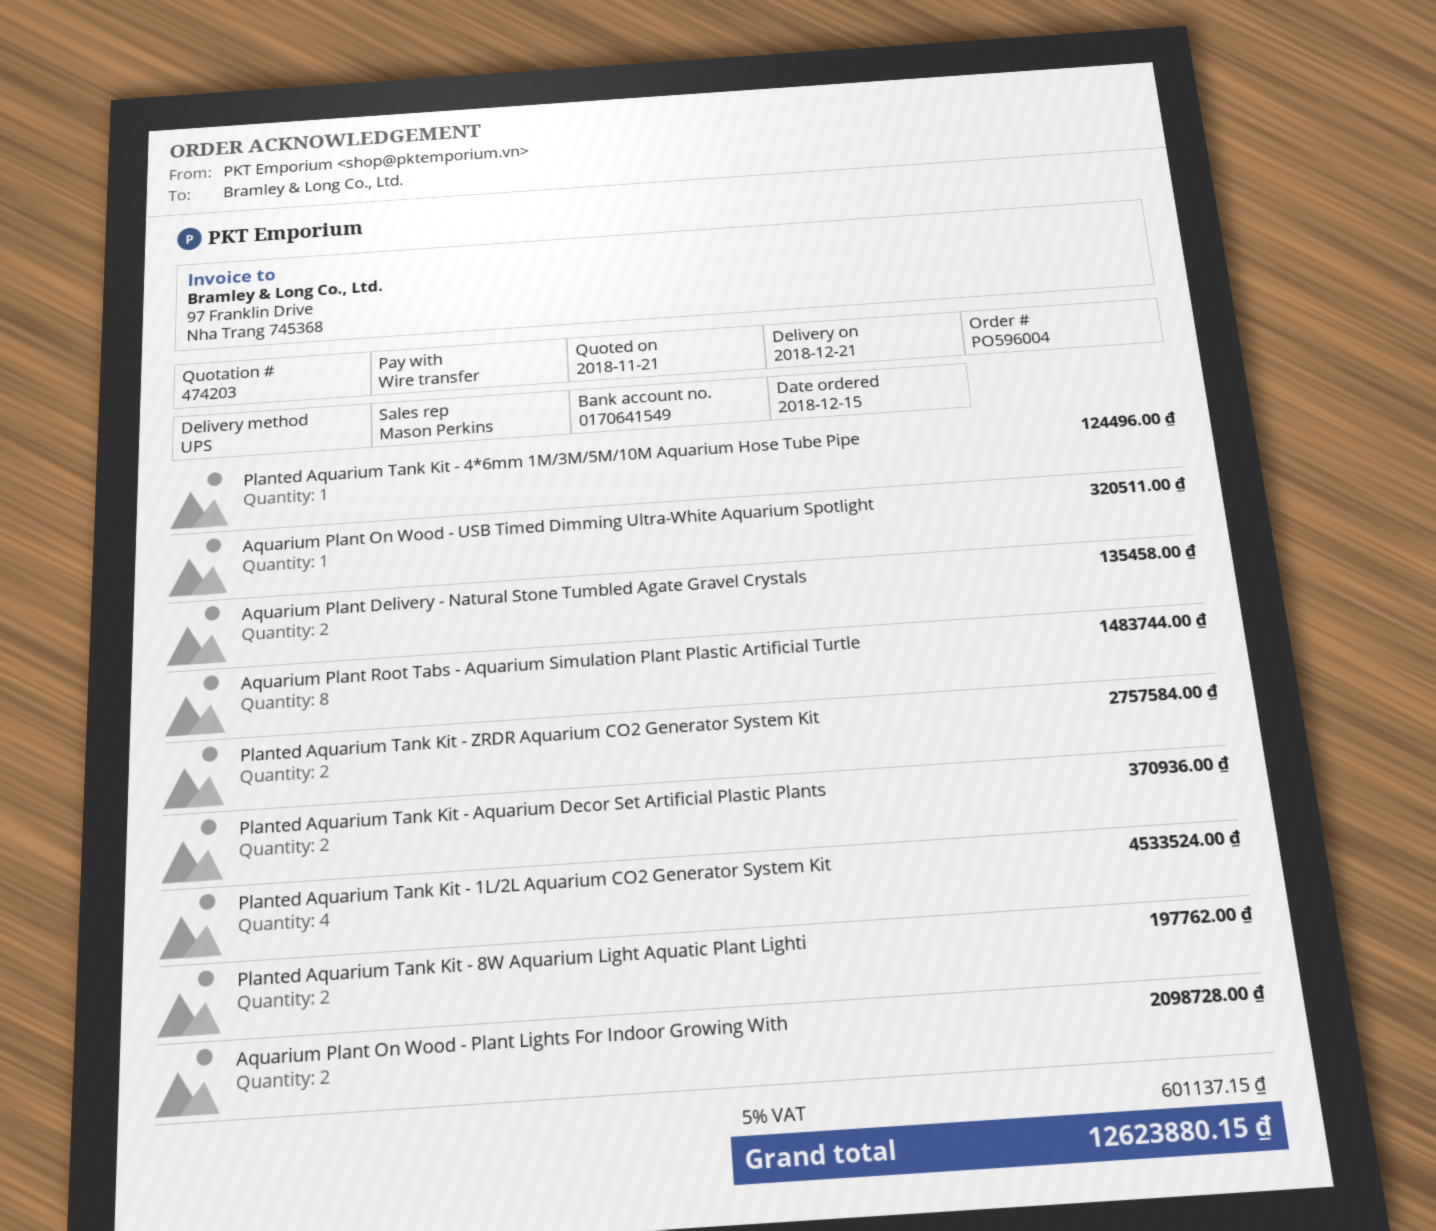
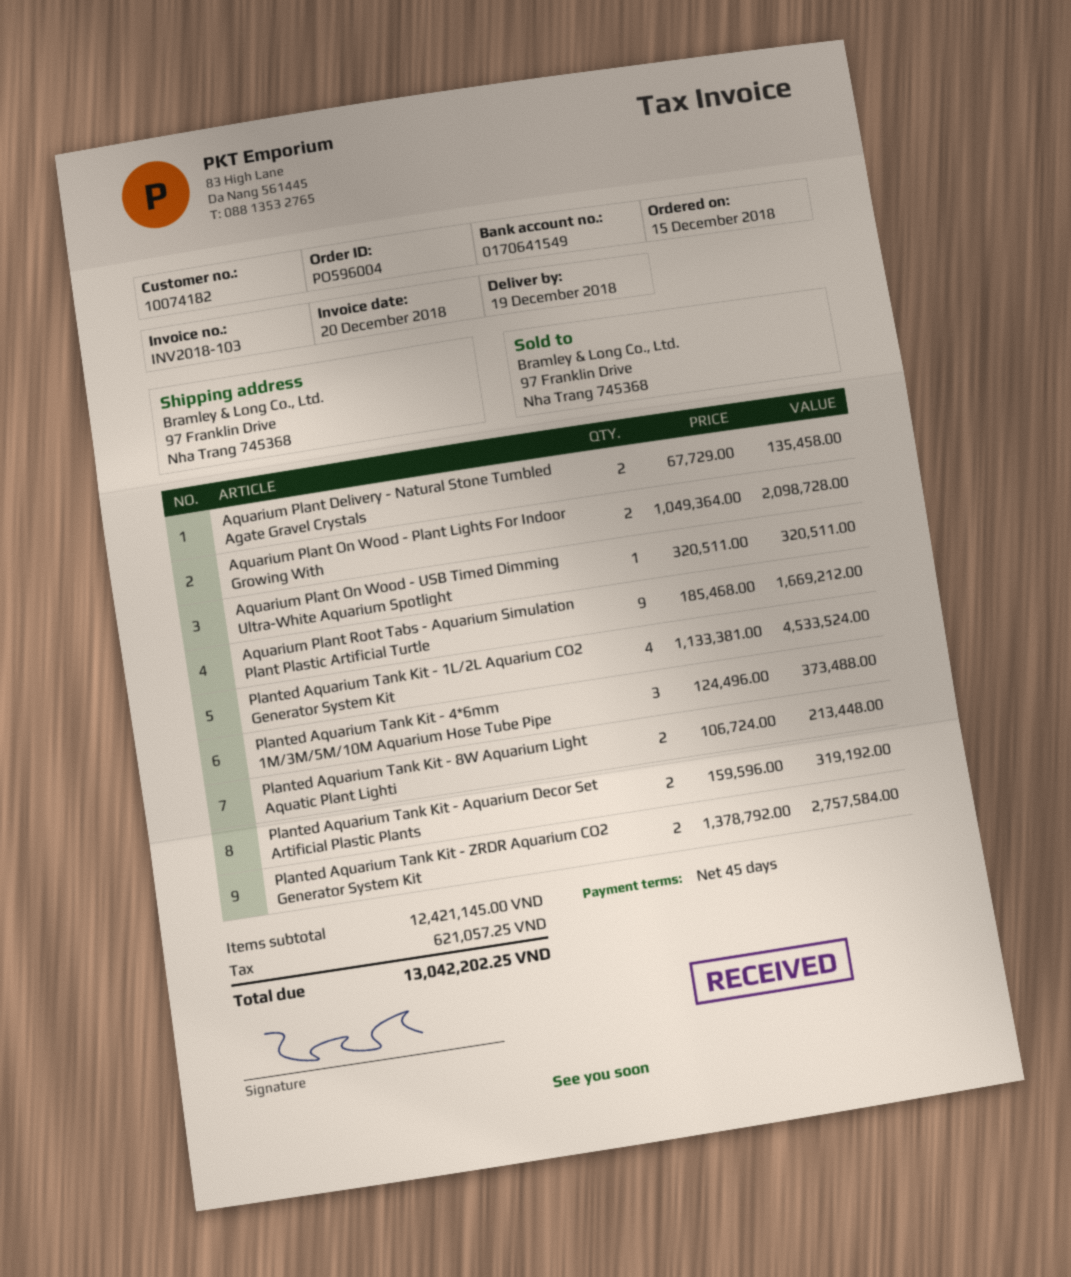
delivery date: 2018-12-21 -> 2018-12-19
Planted Aquarium Tank Kit - 4*6mm 1M/3M/5M/10M Aquarium Hose Tube Pipe: 1 for 124496.00 -> 3 for 373488.00
Aquarium Plant Root Tabs - Aquarium Simulation Plant Plastic Artificial Turtle: 8 for 1483744.00 -> 9 for 1669212.00
Planted Aquarium Tank Kit - Aquarium Decor Set Artificial Plastic Plants: 2 for 370936.00 -> 2 for 319192.00
Planted Aquarium Tank Kit - 8W Aquarium Light Aquatic Plant Lighti: 2 for 197762.00 -> 2 for 213448.00
tax: 601137.15 -> 621057.25
total: 12623880.15 -> 13042202.25

